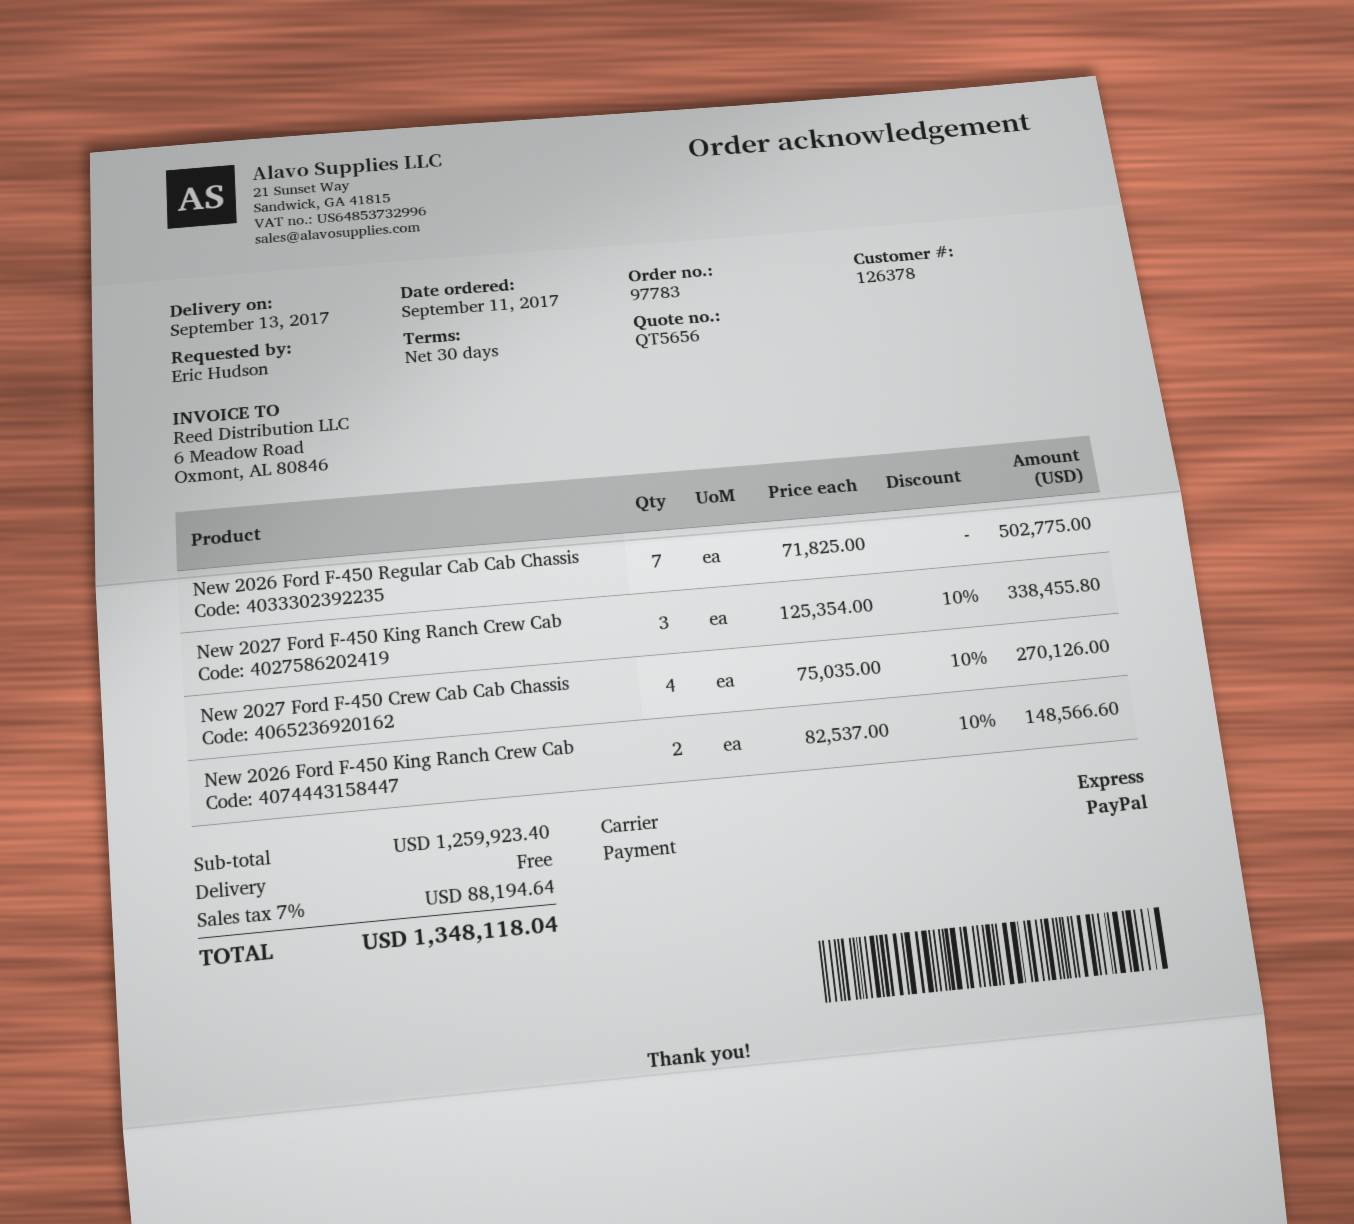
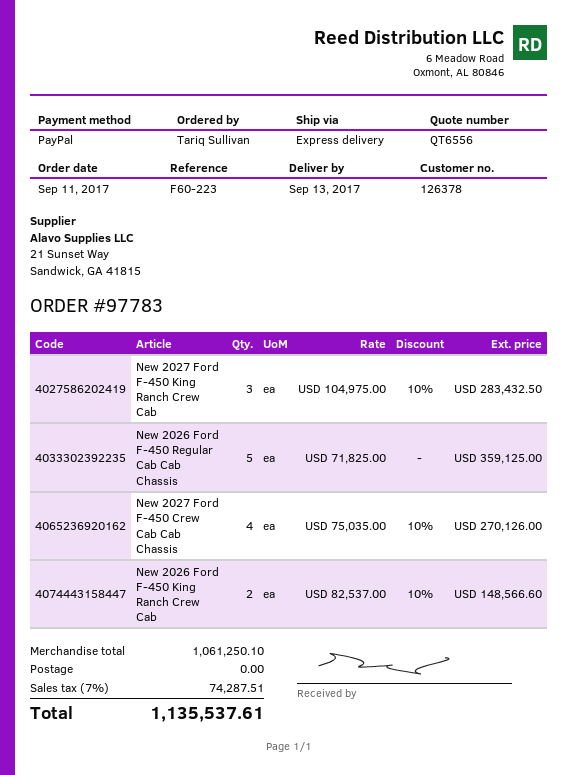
quote number: QT5656 -> QT6556
ordered by: Eric Hudson -> Tariq Sullivan
New 2026 Ford F-450 Regular Cab Cab Chassis: 7 x 71825.00 = 502775.00 -> 5 x 71825.00 = 359125.00
New 2027 Ford F-450 King Ranch Crew Cab: 3 x 125354.00 - 10% = 338455.80 -> 3 x 104975.00 - 10% = 283432.50
subtotal: 1259923.40 -> 1061250.10
tax: 7% = 88194.64 -> 7% = 74287.51
total: 1348118.04 -> 1135537.61

